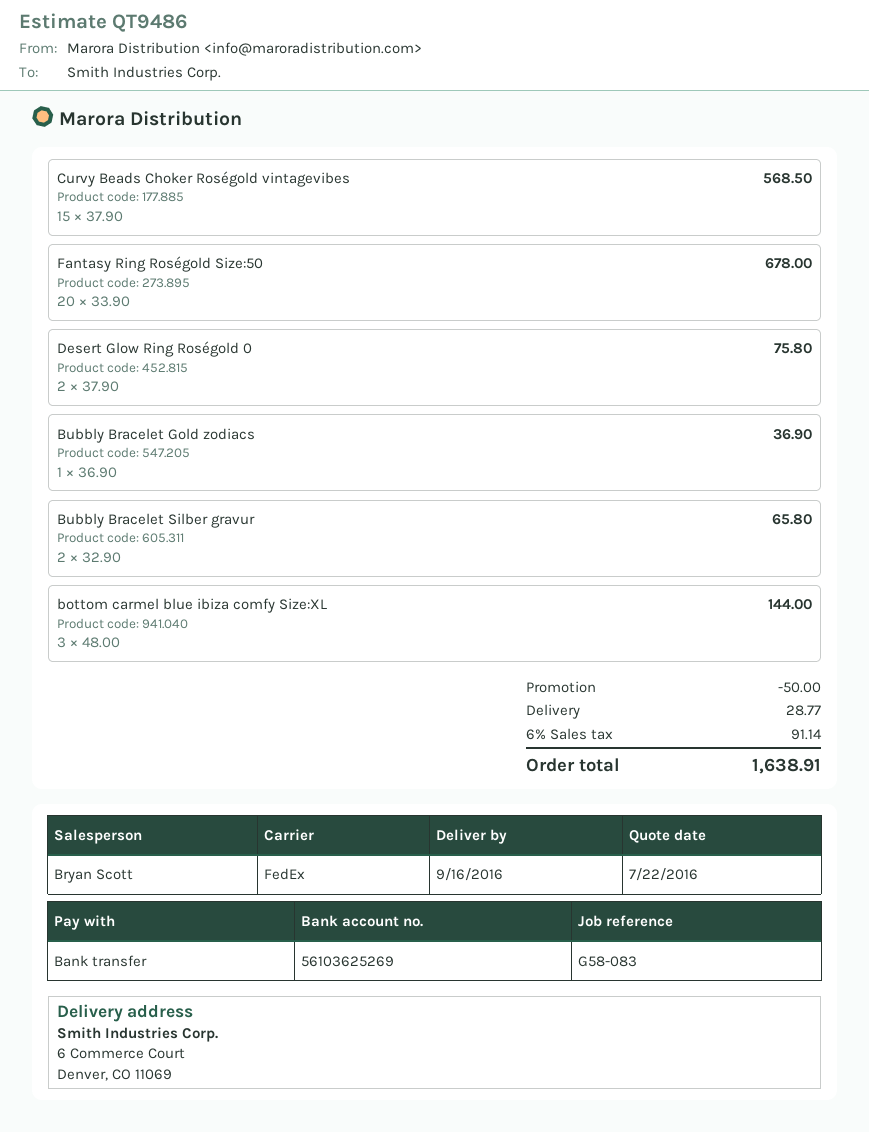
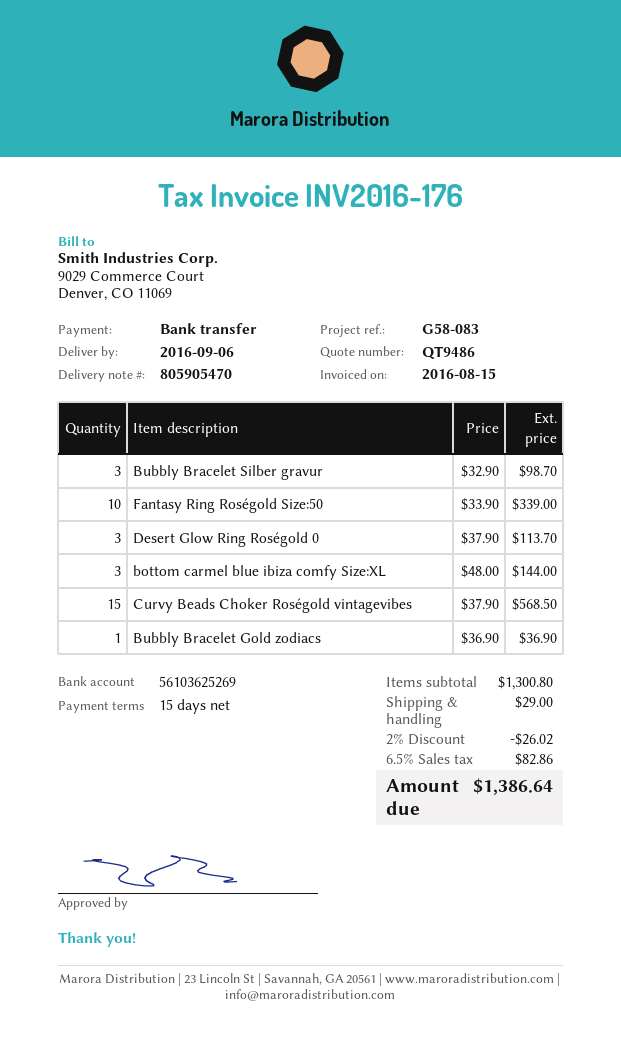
delivery date: 2016-09-16 -> 2016-09-06
Fantasy Ring Roségold Size:50: 20 x 33.90 = 678.00 -> 10 x 33.90 = 339.00
Desert Glow Ring Roségold 0: 2 x 37.90 = 75.80 -> 3 x 37.90 = 113.70
Bubbly Bracelet Silber gravur: 2 x 32.90 = 65.80 -> 3 x 32.90 = 98.70
discount: 50.00 -> 26.02
shipping: 28.77 -> 29.00
tax: 6% = 91.14 -> 6.5% = 82.86
total: 1638.91 -> 1386.64

